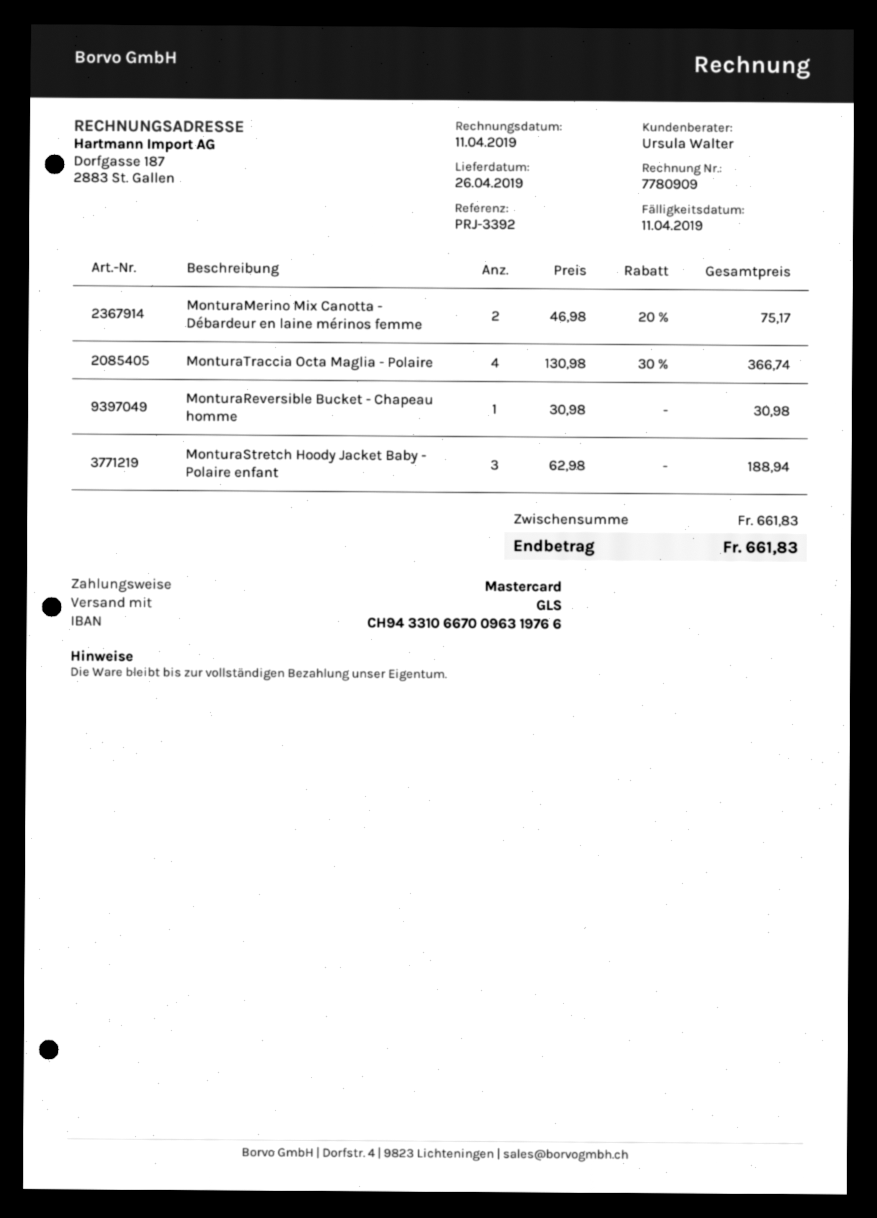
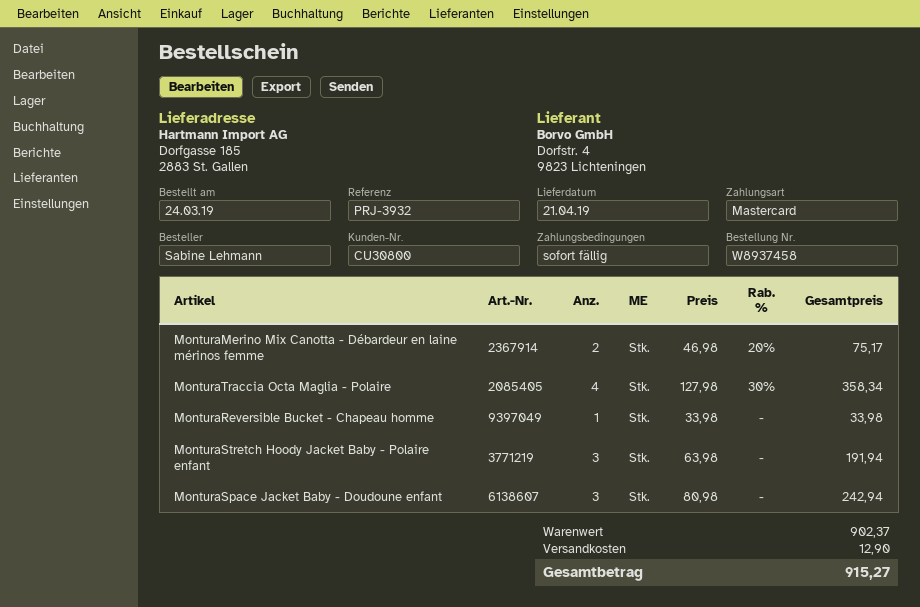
delivery date: 2019-04-26 -> 2019-04-21
reference: PRJ-3392 -> PRJ-3932
MonturaTraccia Octa Maglia - Polaire: 4 x 130.98 - 30% = 366.74 -> 4 x 127.98 - 30% = 358.34
MonturaReversible Bucket - Chapeau homme: 1 x 30.98 = 30.98 -> 1 x 33.98 = 33.98
MonturaStretch Hoody Jacket Baby - Polaire enfant: 3 x 62.98 = 188.94 -> 3 x 63.98 = 191.94
MonturaSpace Jacket Baby - Doudoune enfant: none -> 3 x 80.98 = 242.94
subtotal: 661.83 -> 902.37
shipping: none -> 12.90
total: 661.83 -> 915.27

